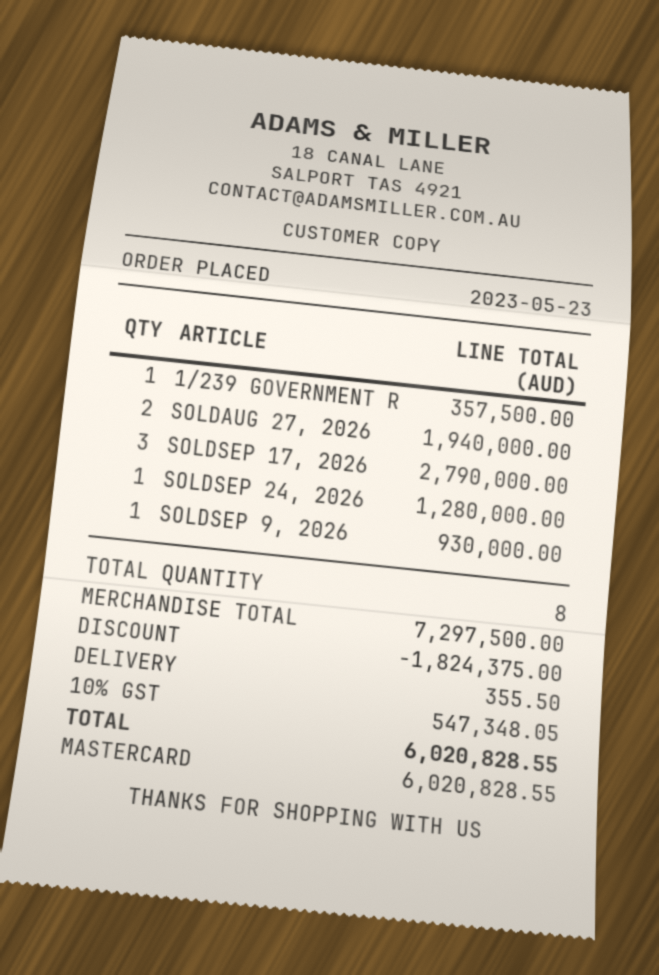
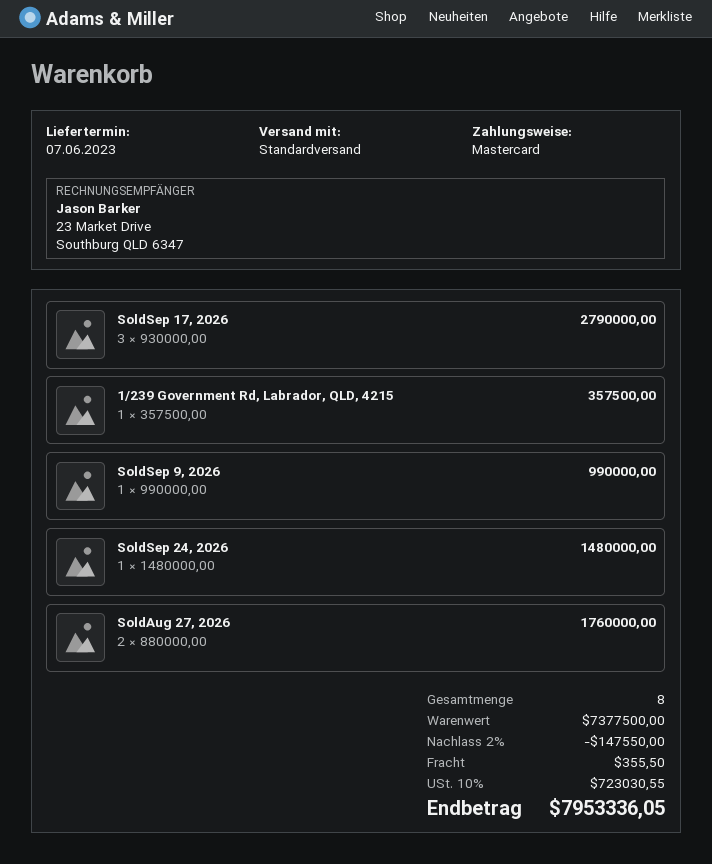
SOLDAUG 27, 2026: 2 for 1940000.00 -> 2 for 1760000.00
SOLDSEP 24, 2026: 1 for 1280000.00 -> 1 for 1480000.00
SOLDSEP 9, 2026: 1 for 930000.00 -> 1 for 990000.00
subtotal: 7297500.00 -> 7377500.00
discount: 1824375.00 -> 147550.00
tax: 10% = 547348.05 -> 10% = 723030.55
total: 6020828.55 -> 7953336.05

